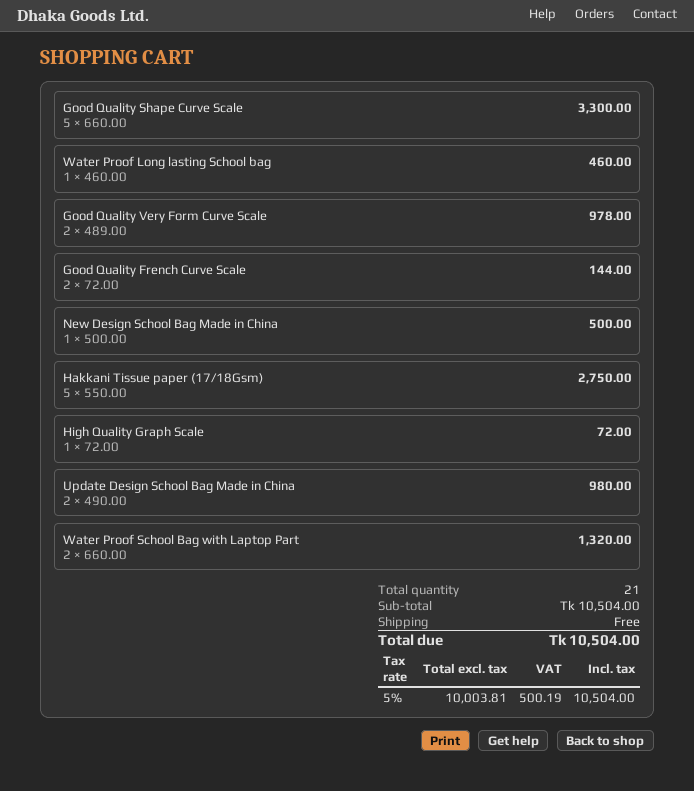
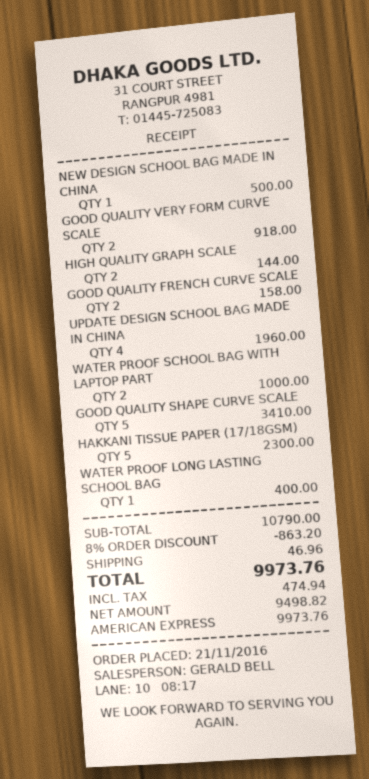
Good Quality Shape Curve Scale: 5 for 3300.00 -> 5 for 3410.00
Water Proof Long lasting School bag: 1 for 460.00 -> 1 for 400.00
Good Quality Very Form Curve Scale: 2 for 978.00 -> 2 for 918.00
Good Quality French Curve Scale: 2 for 144.00 -> 2 for 158.00
Hakkani Tissue paper (17/18Gsm): 5 for 2750.00 -> 5 for 2300.00
High Quality Graph Scale: 1 for 72.00 -> 2 for 144.00
Update Design School Bag Made in China: 2 for 980.00 -> 4 for 1960.00
Water Proof School Bag with Laptop Part: 2 for 1320.00 -> 2 for 1000.00
subtotal: 10504.00 -> 10790.00
discount: none -> 8% = 863.20
shipping: 0.00 -> 46.96
net: 10003.81 -> 9498.82
tax: 500.19 -> 474.94
total: 10504.00 -> 9973.76

